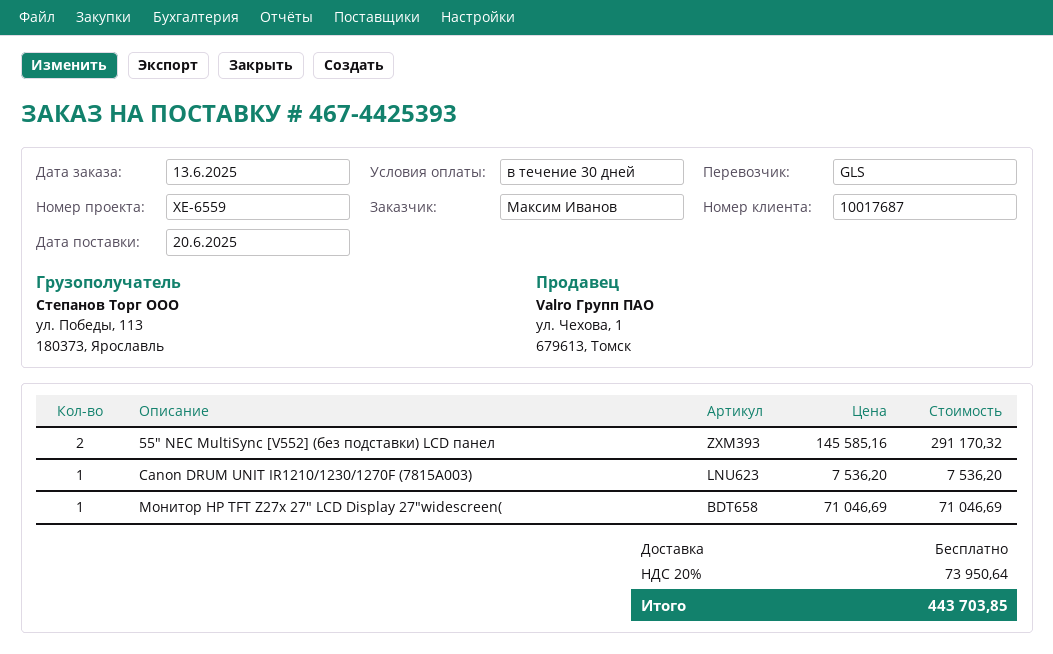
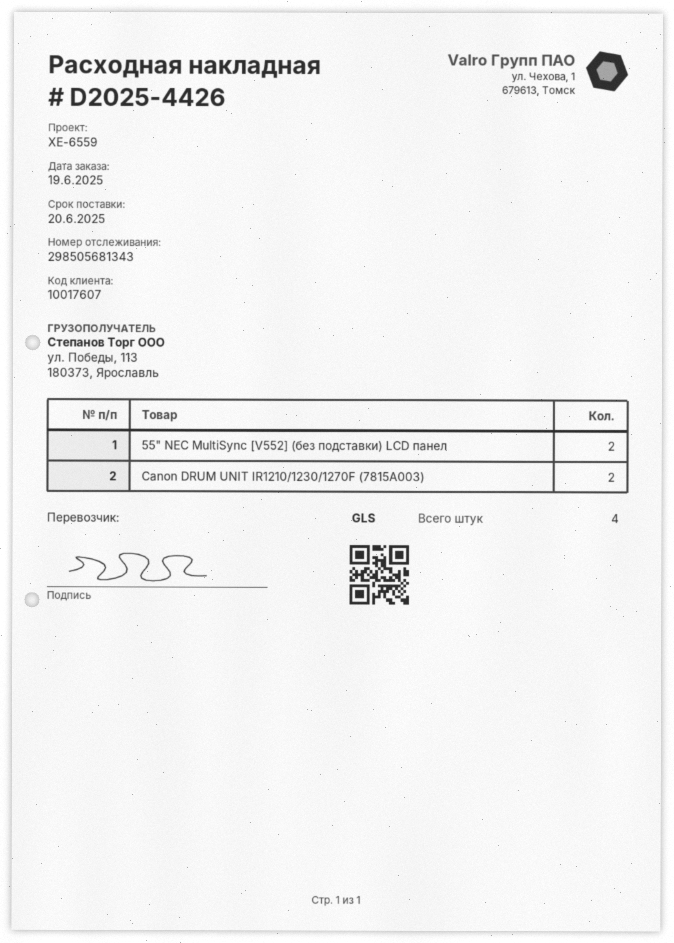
order date: 2025-06-13 -> 2025-06-19
customer number: 10017687 -> 10017607
Canon DRUM UNIT IR1210/1230/1270F (7815A003): 1 -> 2
Монитор HP TFT Z27x 27" LCD Display 27"widescreen(: 1 -> none

